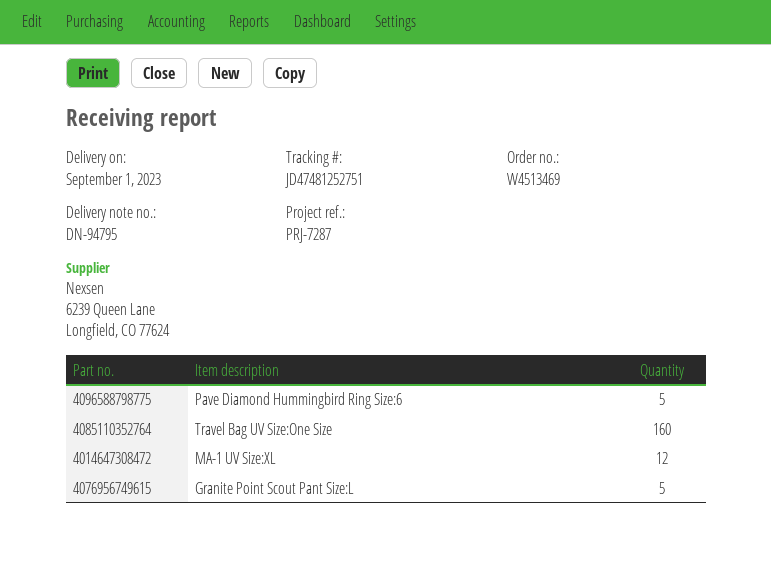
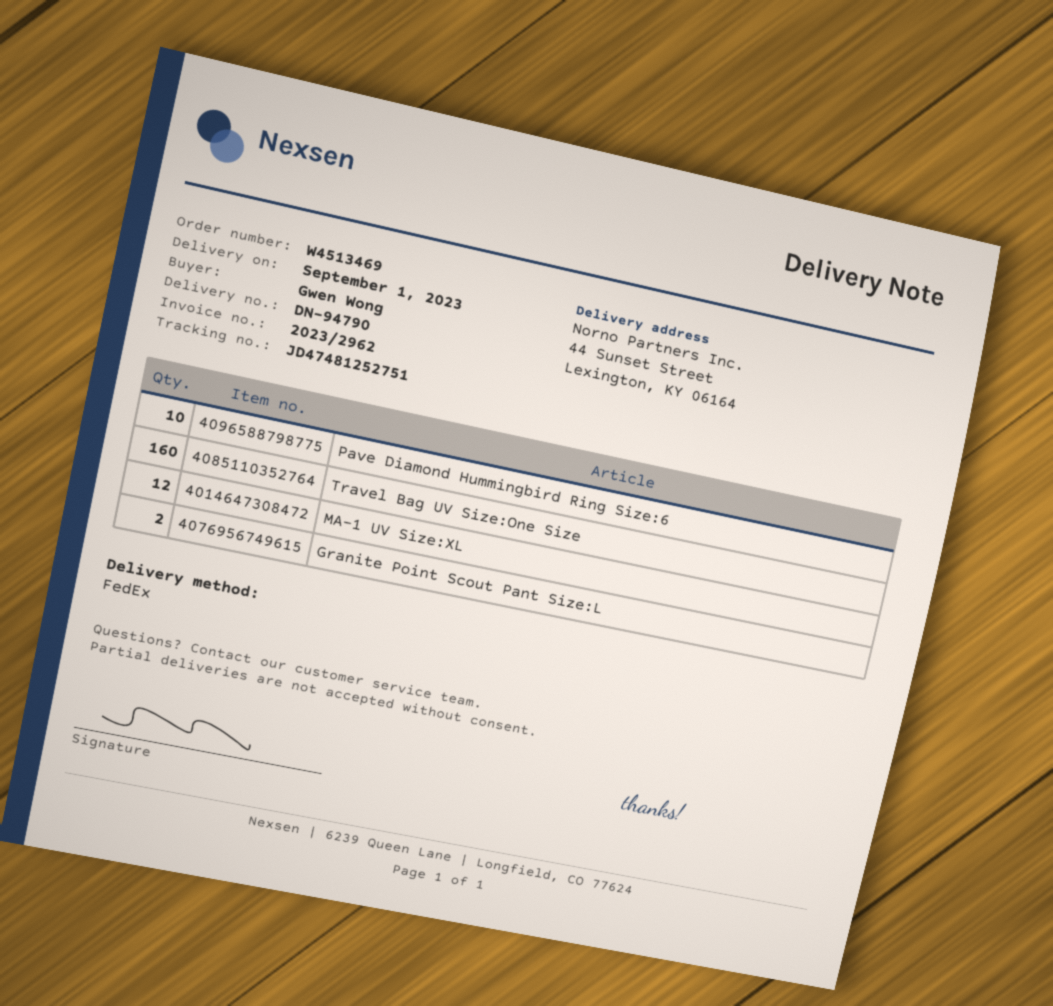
delivery note number: DN-94795 -> DN-94790
Pave Diamond Hummingbird Ring Size:6: 5 -> 10
Granite Point Scout Pant Size:L: 5 -> 2

